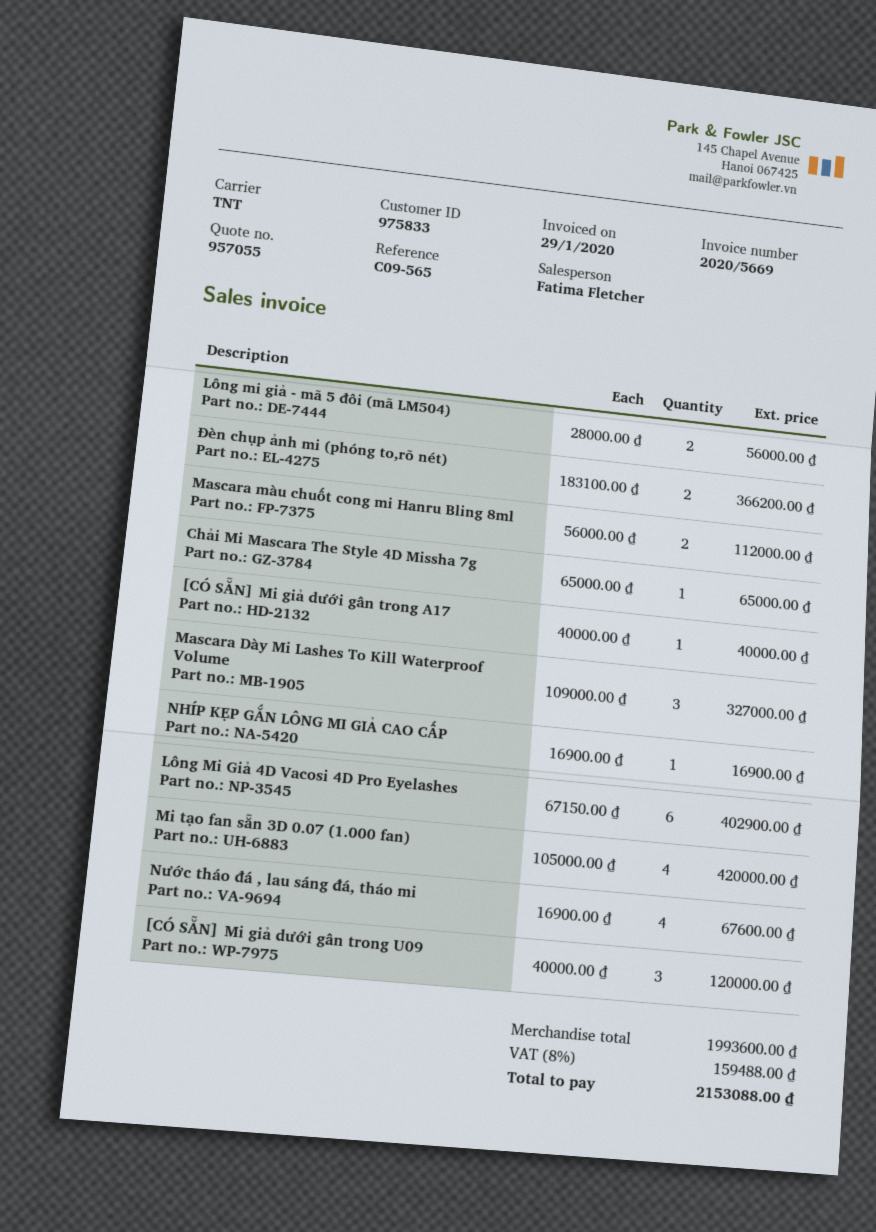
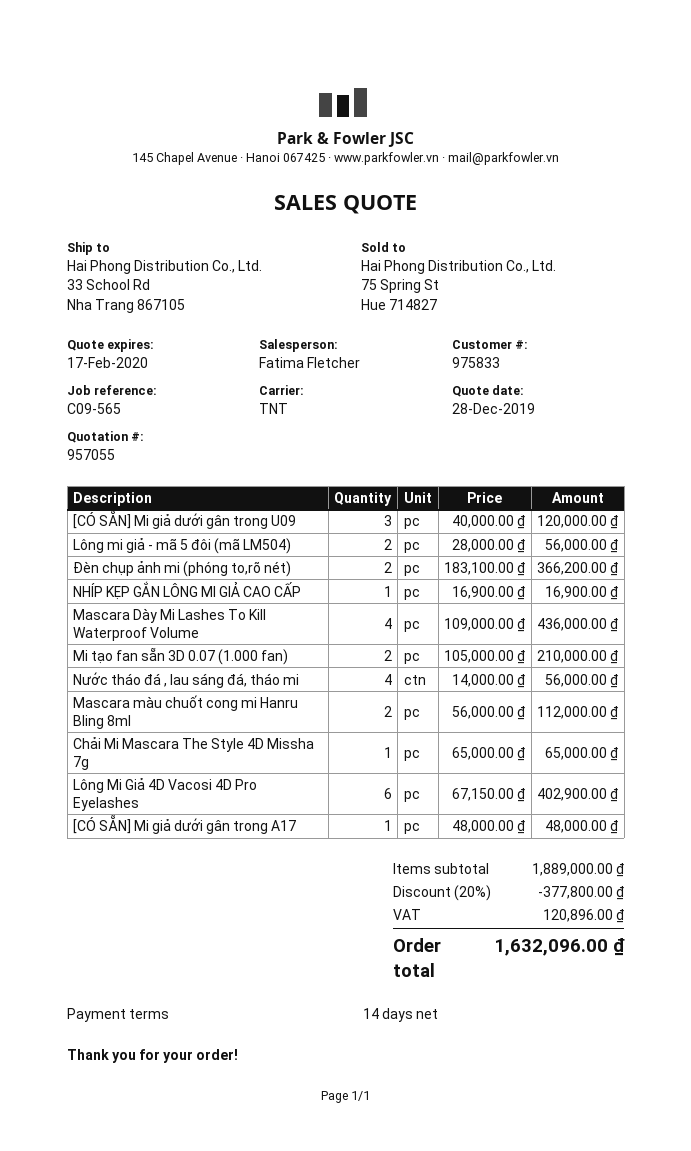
[CÓ SẴN] Mi giả dưới gân trong A17: 1 x 40000.00 = 40000.00 -> 1 x 48000.00 = 48000.00
Mascara Dày Mi Lashes To Kill Waterproof Volume: 3 x 109000.00 = 327000.00 -> 4 x 109000.00 = 436000.00
Mi tạo fan sẵn 3D 0.07 (1.000 fan): 4 x 105000.00 = 420000.00 -> 2 x 105000.00 = 210000.00
Nước tháo đá , lau sáng đá, tháo mi: 4 x 16900.00 = 67600.00 -> 4 x 14000.00 = 56000.00
subtotal: 1993600.00 -> 1889000.00
discount: none -> 20% = 377800.00
tax: 159488.00 -> 120896.00
total: 2153088.00 -> 1632096.00

